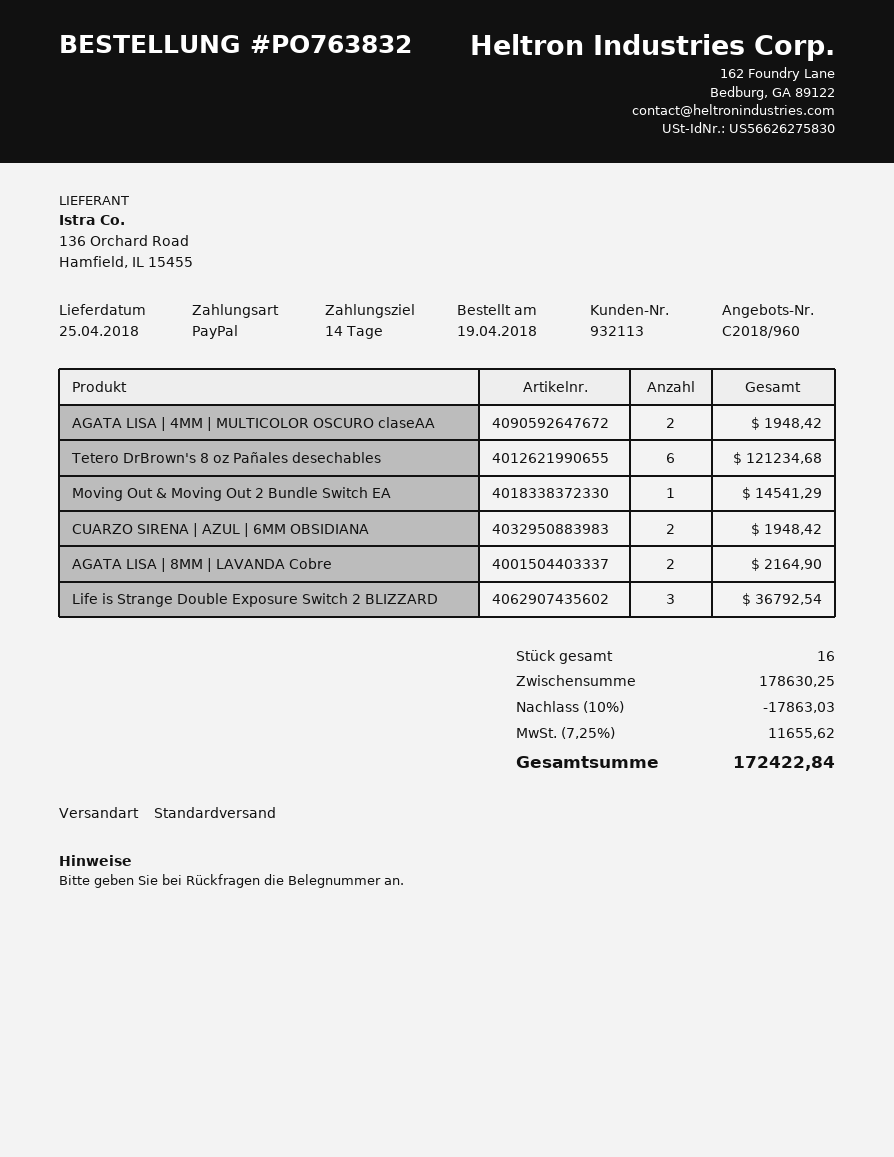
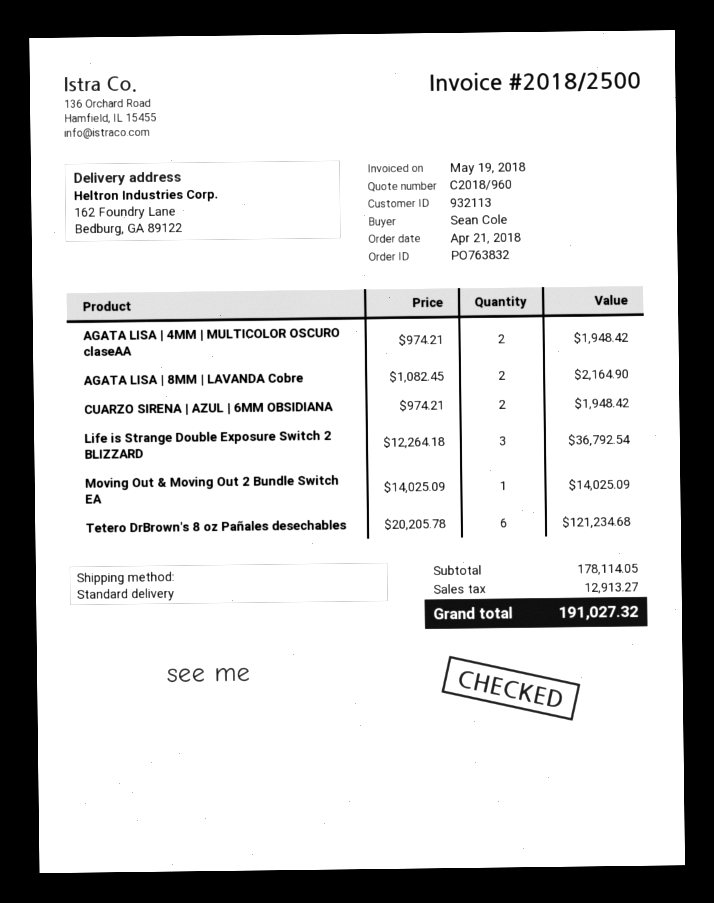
order date: 2018-04-19 -> 2018-04-21
Moving Out & Moving Out 2 Bundle Switch EA: 1 for 14541.29 -> 1 for 14025.09
subtotal: 178630.25 -> 178114.05
discount: 10% = 17863.03 -> none
tax: 11655.62 -> 12913.27
total: 172422.84 -> 191027.32

